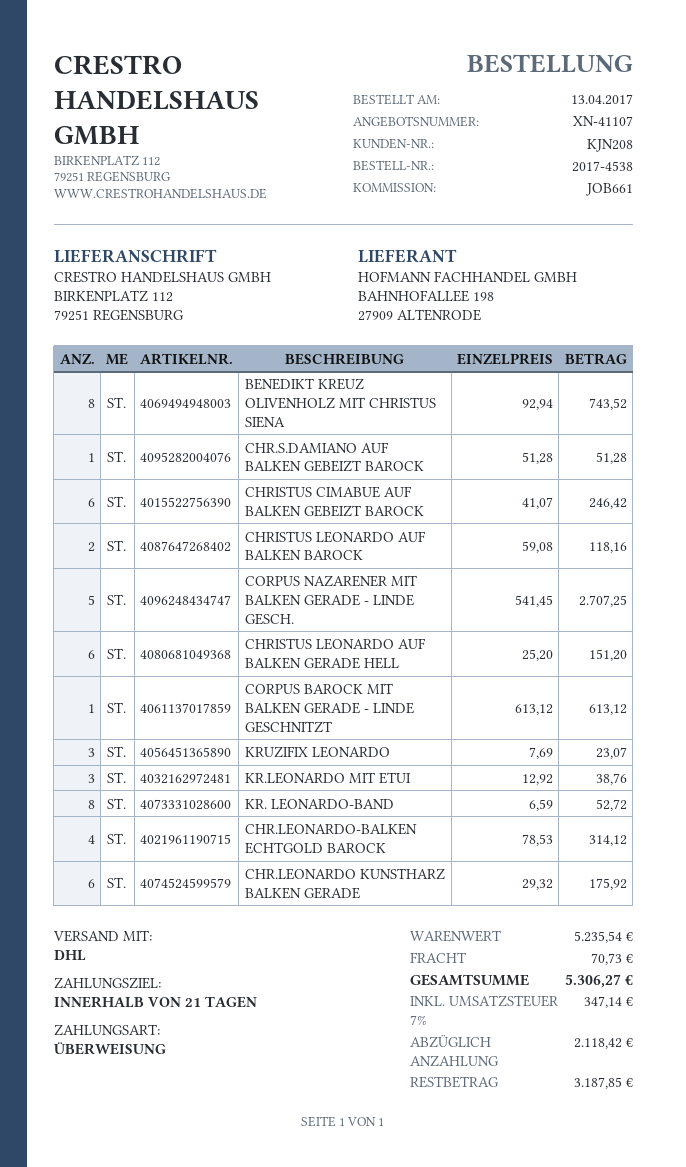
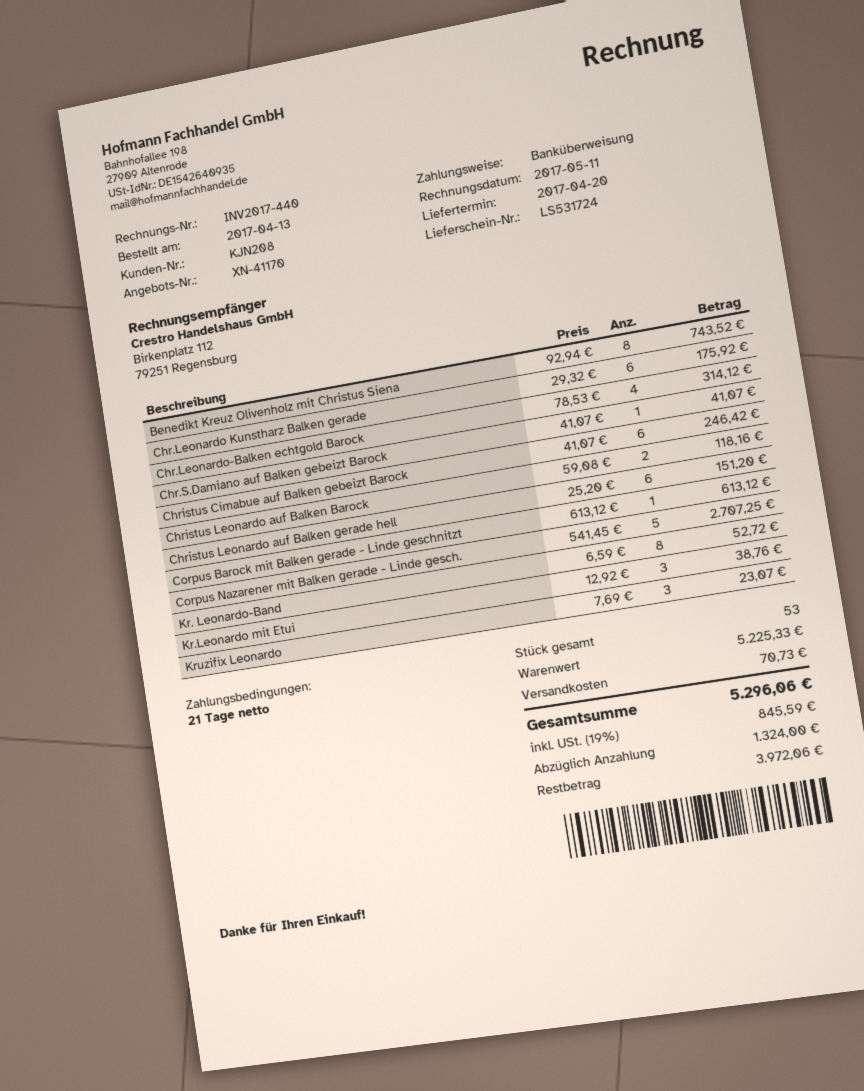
quote number: XN-41107 -> XN-41170
CHR.S.DAMIANO AUF BALKEN GEBEIZT BAROCK: 1 x 51.28 = 51.28 -> 1 x 41.07 = 41.07
subtotal: 5235.54 -> 5225.33
tax: 7% = 347.14 -> 19% = 845.59
total: 5306.27 -> 5296.06
deposit: 2118.42 -> 1324.00
balance: 3187.85 -> 3972.06

